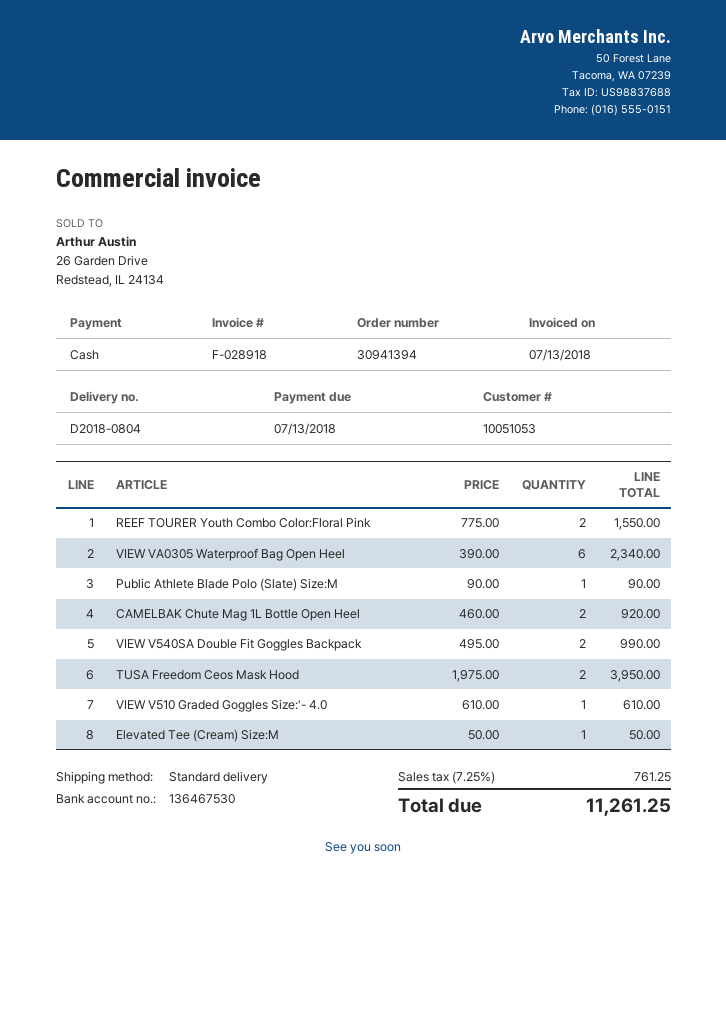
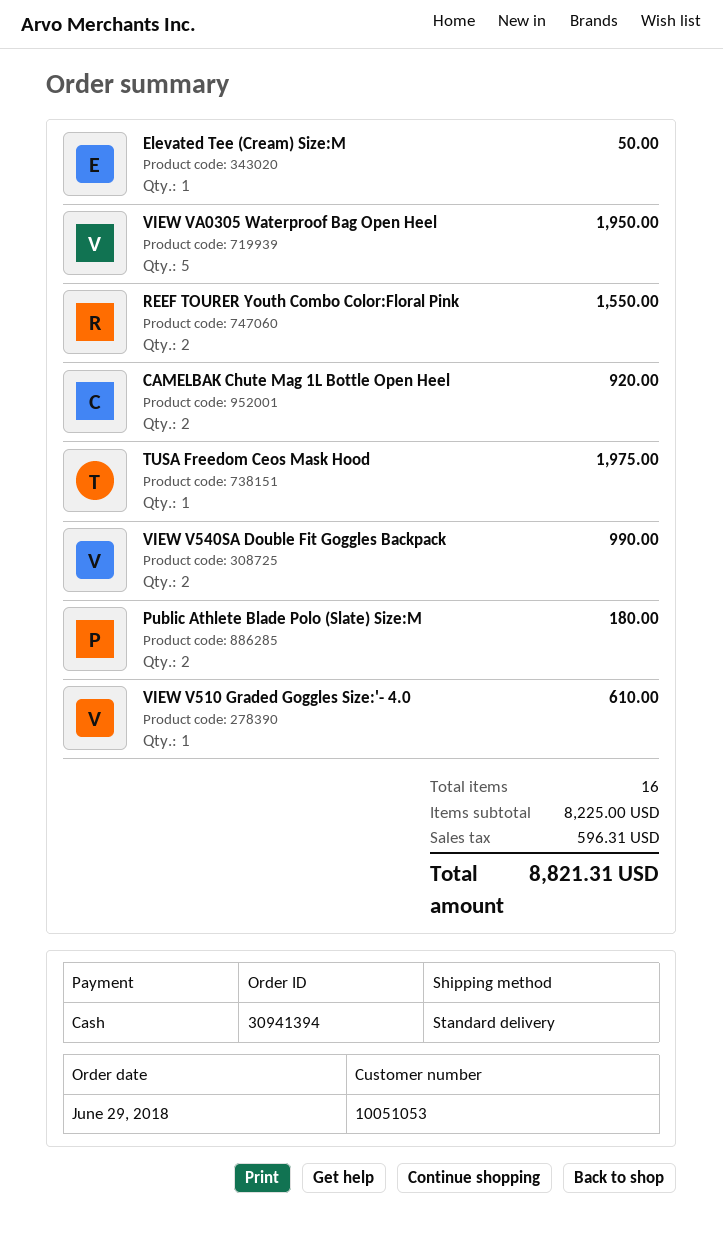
VIEW VA0305 Waterproof Bag Open Heel: 6 for 2340.00 -> 5 for 1950.00
Public Athlete Blade Polo (Slate) Size:M: 1 for 90.00 -> 2 for 180.00
TUSA Freedom Ceos Mask Hood: 2 for 3950.00 -> 1 for 1975.00
tax: 761.25 -> 596.31
total: 11261.25 -> 8821.31

